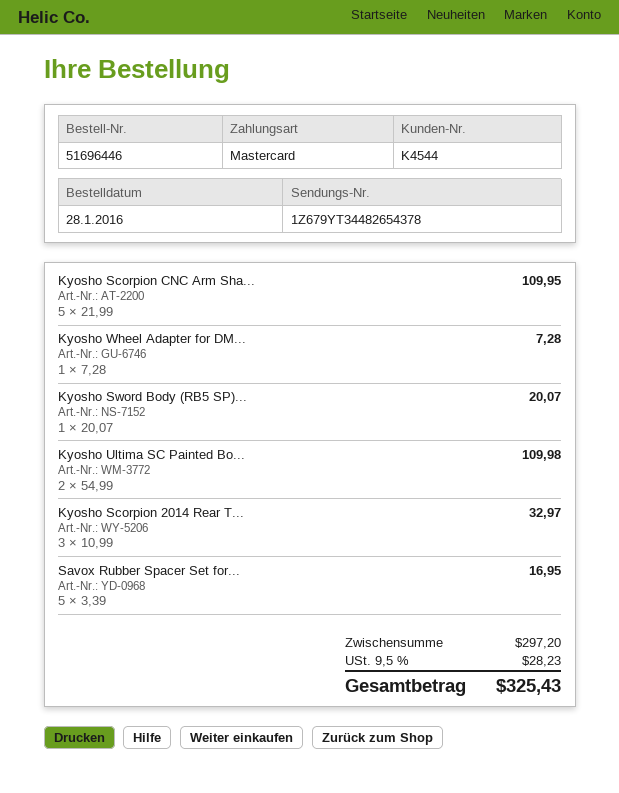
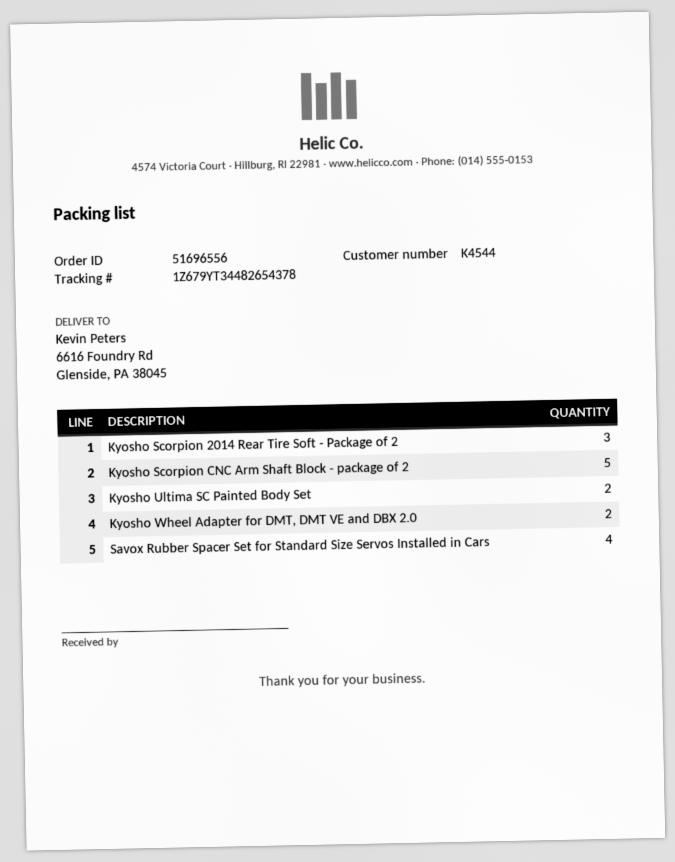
order number: 51696446 -> 51696556
Kyosho Wheel Adapter for DM...: 1 -> 2
Kyosho Sword Body (RB5 SP)...: 1 -> none
Savox Rubber Spacer Set for...: 5 -> 4

